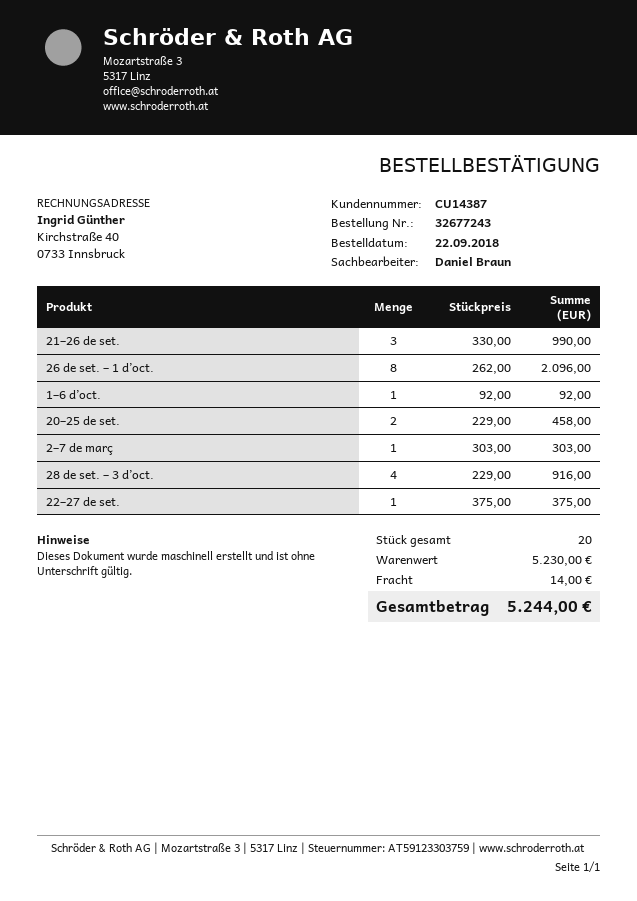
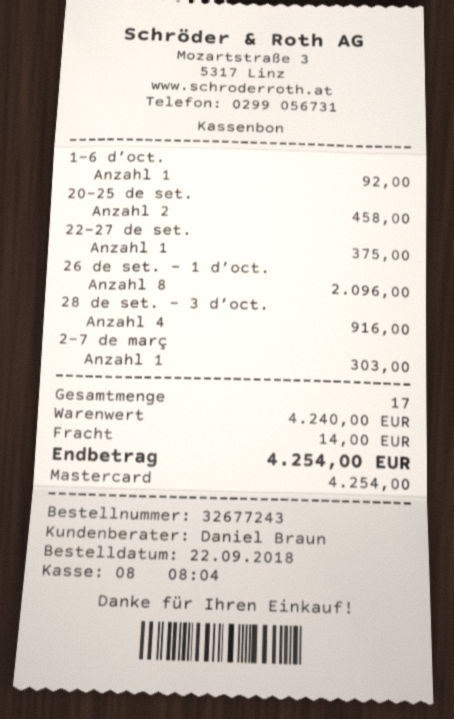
21–26 de set.: 3 for 990.00 -> none
total quantity: 20 -> 17
subtotal: 5230.00 -> 4240.00
total: 5244.00 -> 4254.00

